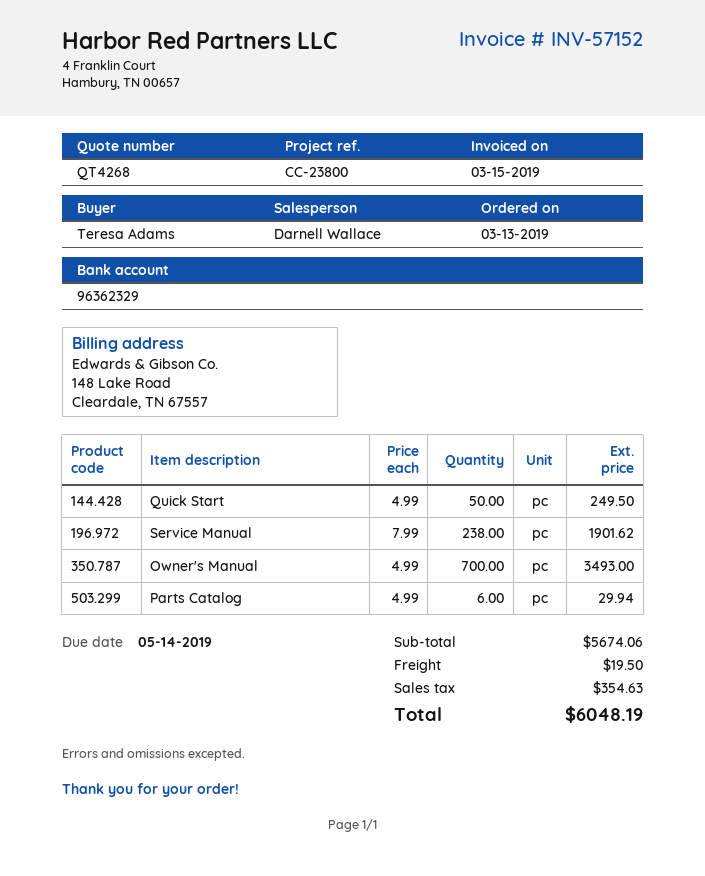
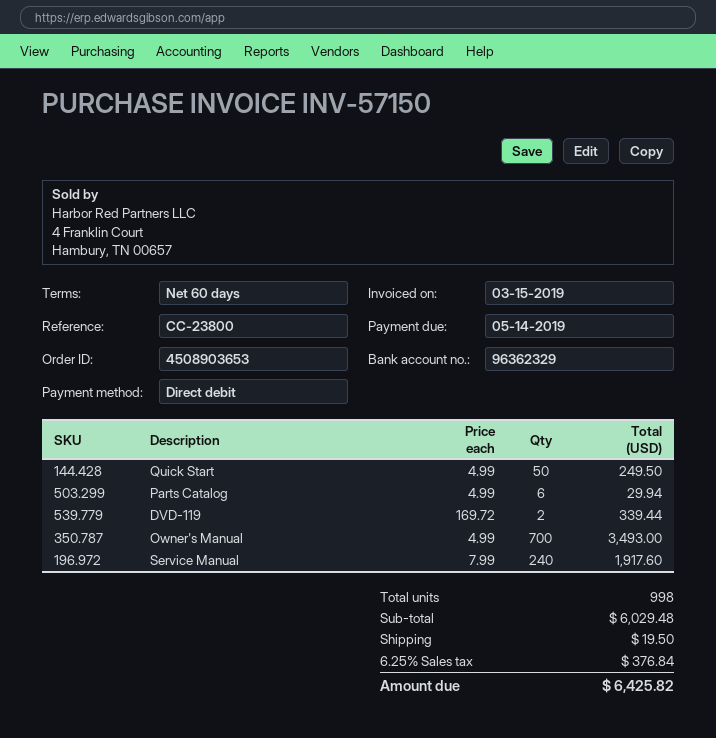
invoice number: INV-57152 -> INV-57150
Service Manual: 238 x 7.99 = 1901.62 -> 240 x 7.99 = 1917.60
DVD-119: none -> 2 x 169.72 = 339.44
subtotal: 5674.06 -> 6029.48
tax: 354.63 -> 376.84
total: 6048.19 -> 6425.82

